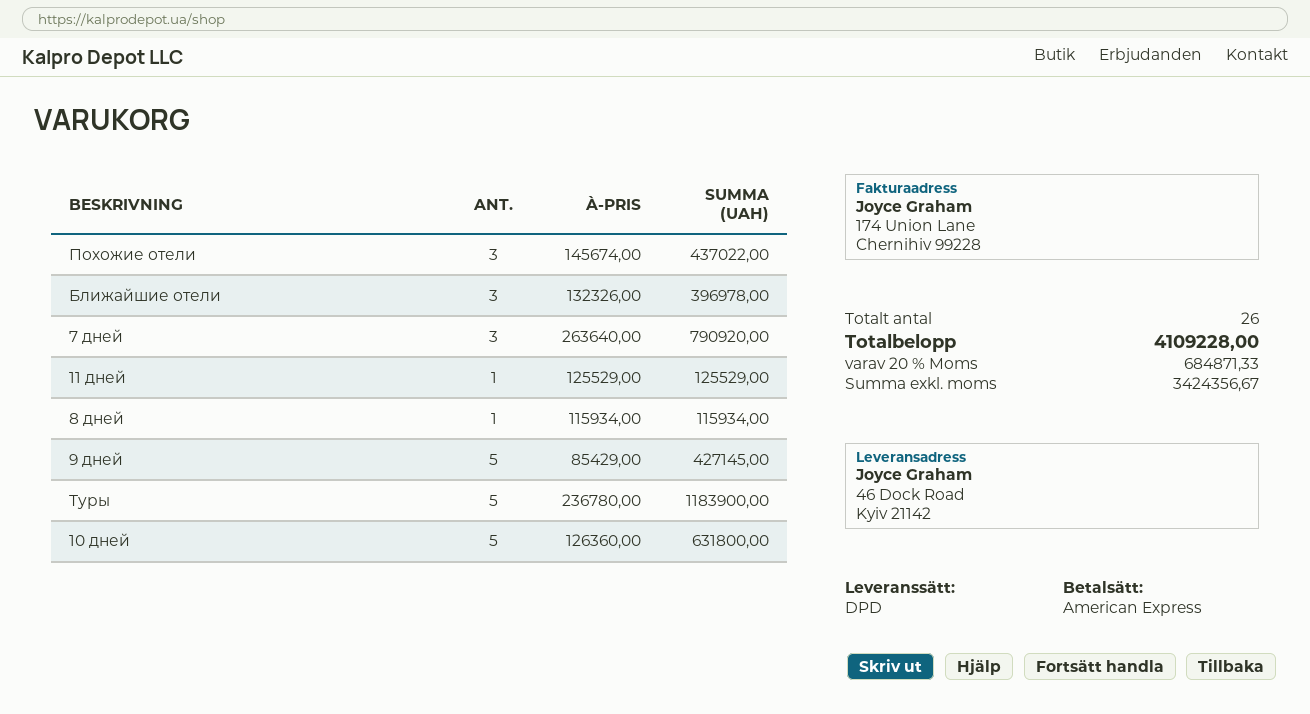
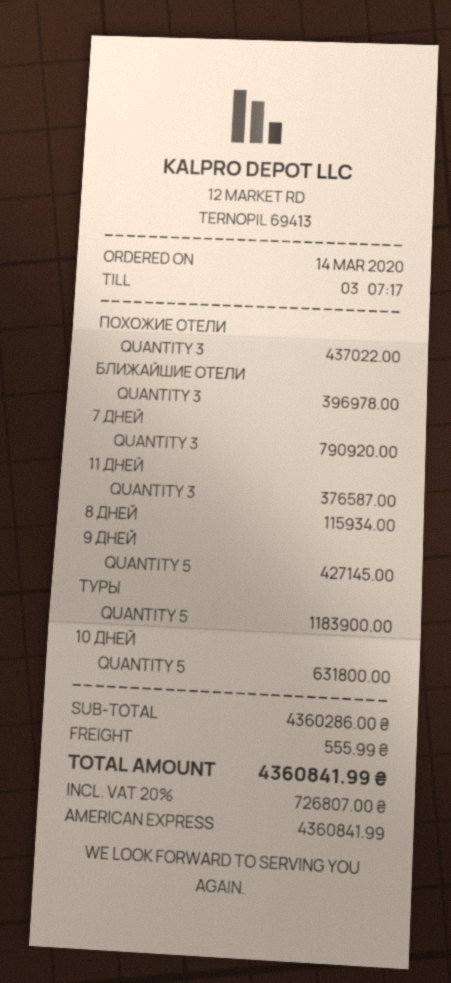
11 дней: 1 for 125529.00 -> 3 for 376587.00
shipping: none -> 555.99
tax: 20% = 684871.33 -> 20% = 726807.00
total: 4109228.00 -> 4360841.99

